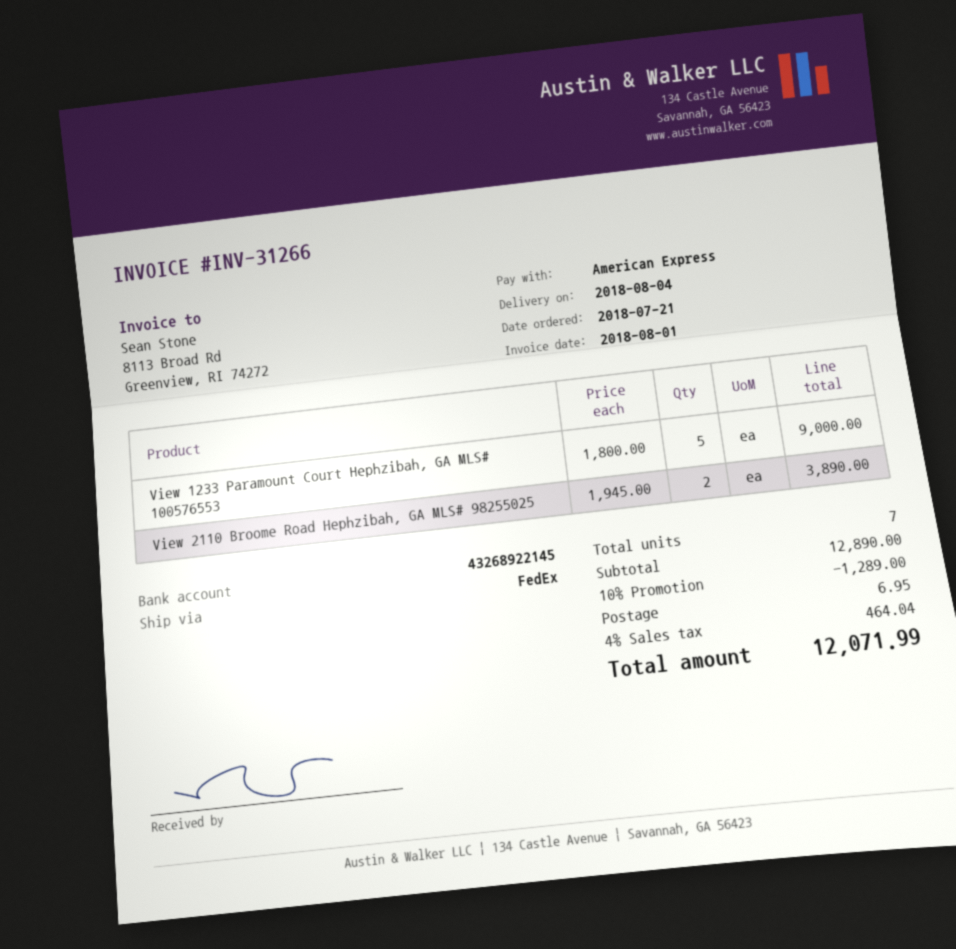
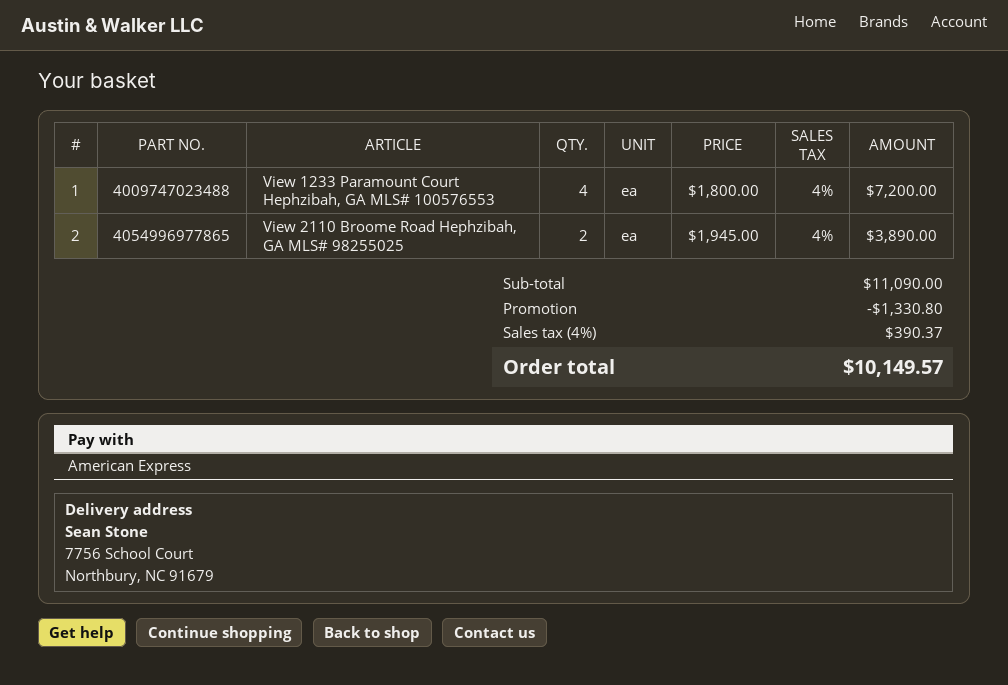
View 1233 Paramount Court Hephzibah, GA MLS# 100576553: 5 x 1800.00 = 9000.00 -> 4 x 1800.00 = 7200.00
subtotal: 12890.00 -> 11090.00
discount: 1289.00 -> 1330.80
shipping: 6.95 -> none
tax: 4% = 464.04 -> 4% = 390.37
total: 12071.99 -> 10149.57

